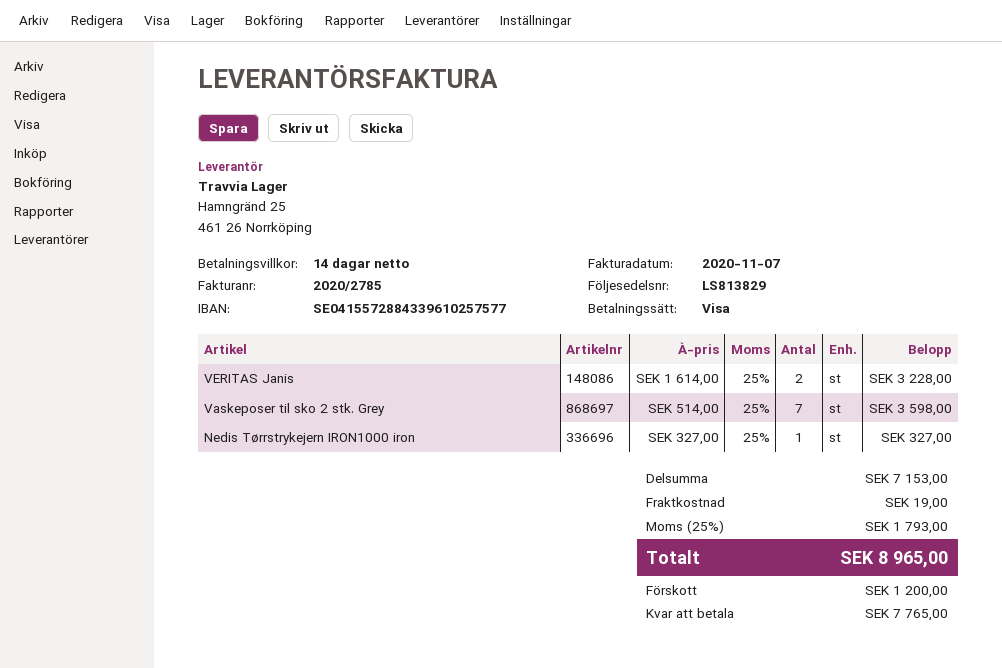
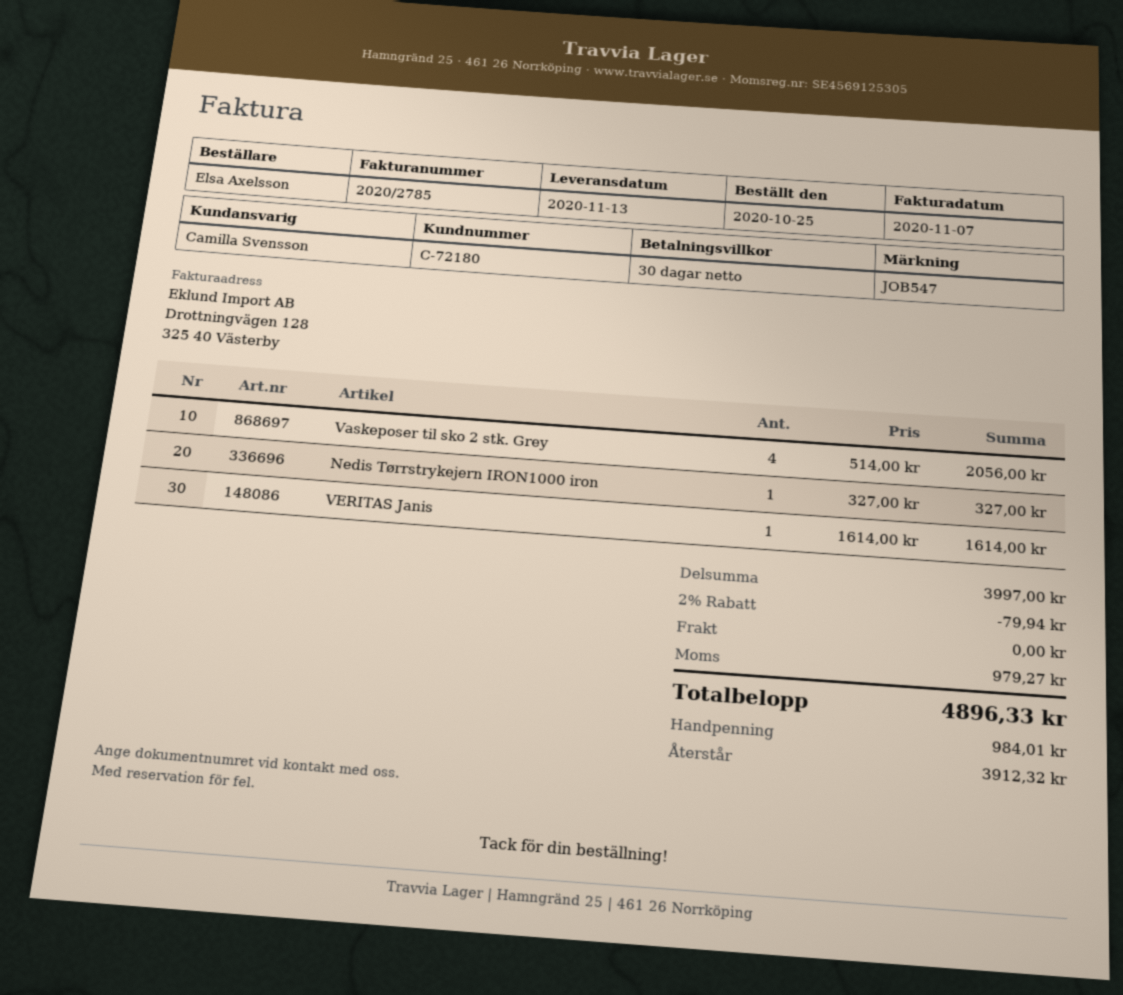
payment terms: 14 days -> 30 days
VERITAS Janis: 2 x 1614.00 = 3228.00 -> 1 x 1614.00 = 1614.00
Vaskeposer til sko 2 stk. Grey: 7 x 514.00 = 3598.00 -> 4 x 514.00 = 2056.00
subtotal: 7153.00 -> 3997.00
discount: none -> 2% = 79.94
shipping: 19.00 -> 0.00
tax: 1793.00 -> 979.27
total: 8965.00 -> 4896.33
deposit: 1200.00 -> 984.01
balance: 7765.00 -> 3912.32

